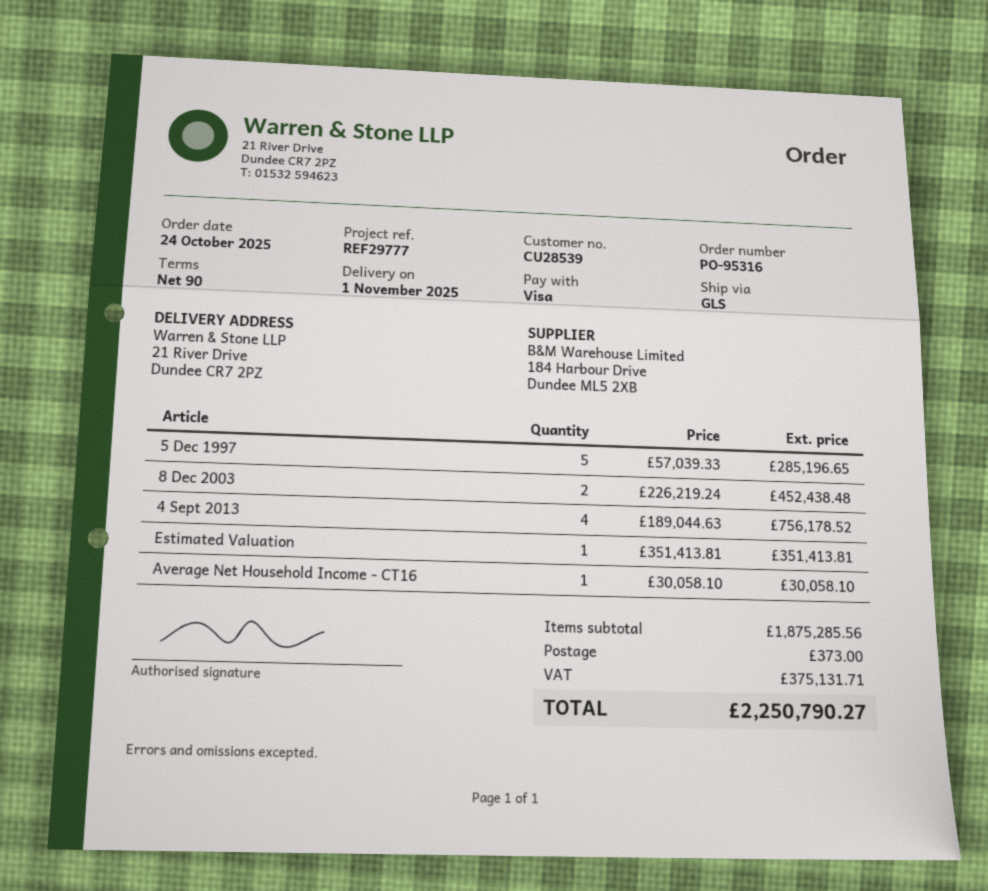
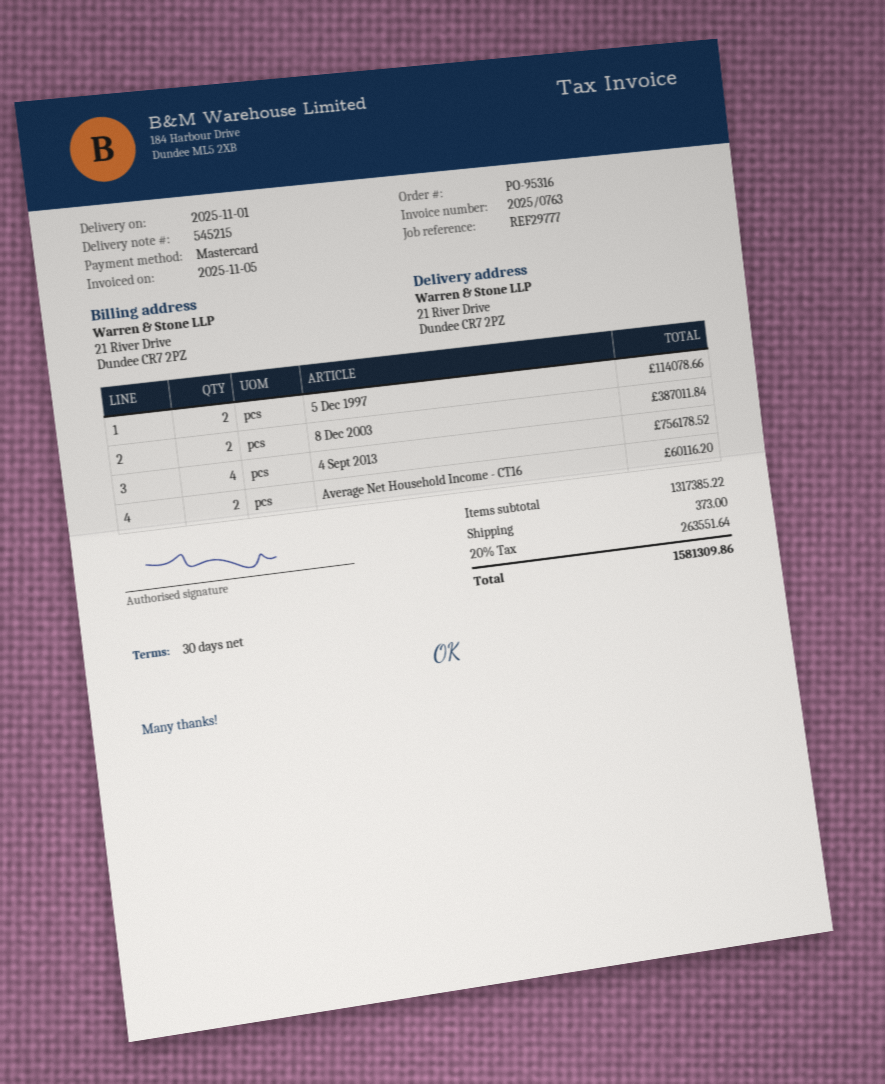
payment terms: 90 days -> 30 days
payment method: Visa -> Mastercard
5 Dec 1997: 5 for 285196.65 -> 2 for 114078.66
8 Dec 2003: 2 for 452438.48 -> 2 for 387011.84
Estimated Valuation: 1 for 351413.81 -> none
Average Net Household Income - CT16: 1 for 30058.10 -> 2 for 60116.20
subtotal: 1875285.56 -> 1317385.22
tax: 375131.71 -> 263551.64
total: 2250790.27 -> 1581309.86

